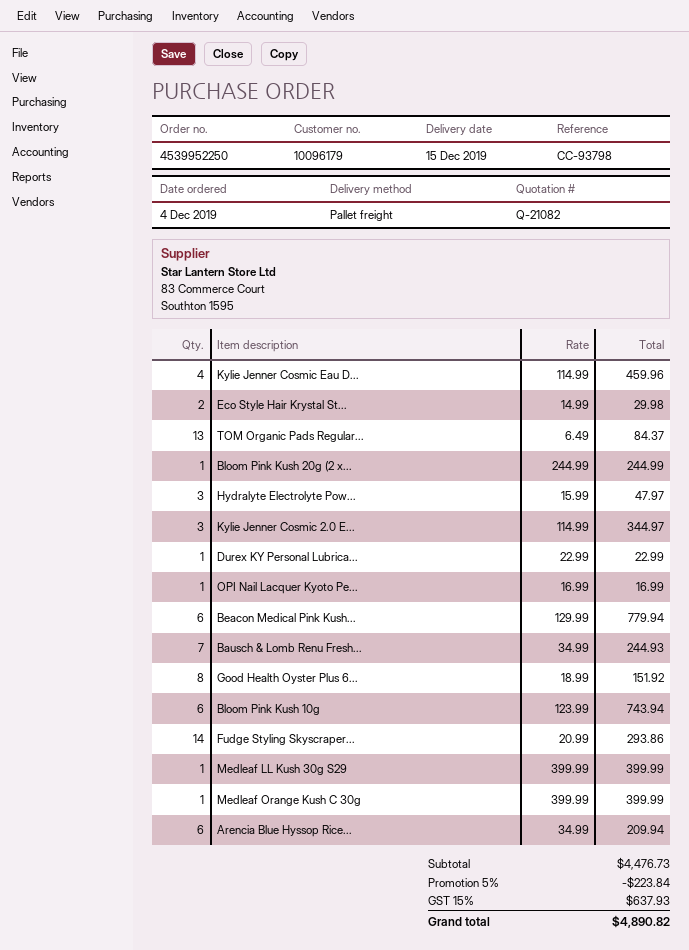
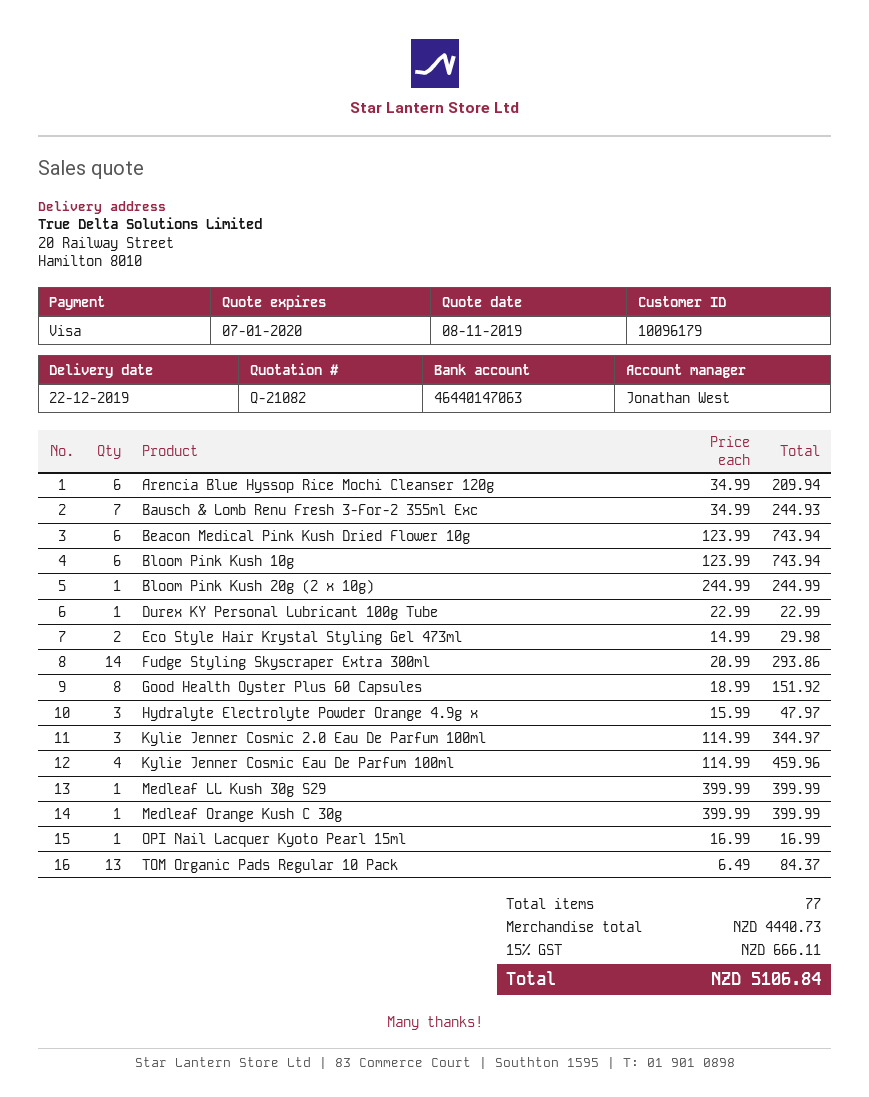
delivery date: 2019-12-15 -> 2019-12-22
Beacon Medical Pink Kush...: 6 x 129.99 = 779.94 -> 6 x 123.99 = 743.94
subtotal: 4476.73 -> 4440.73
discount: 5% = 223.84 -> none
tax: 15% = 637.93 -> 15% = 666.11
total: 4890.82 -> 5106.84

